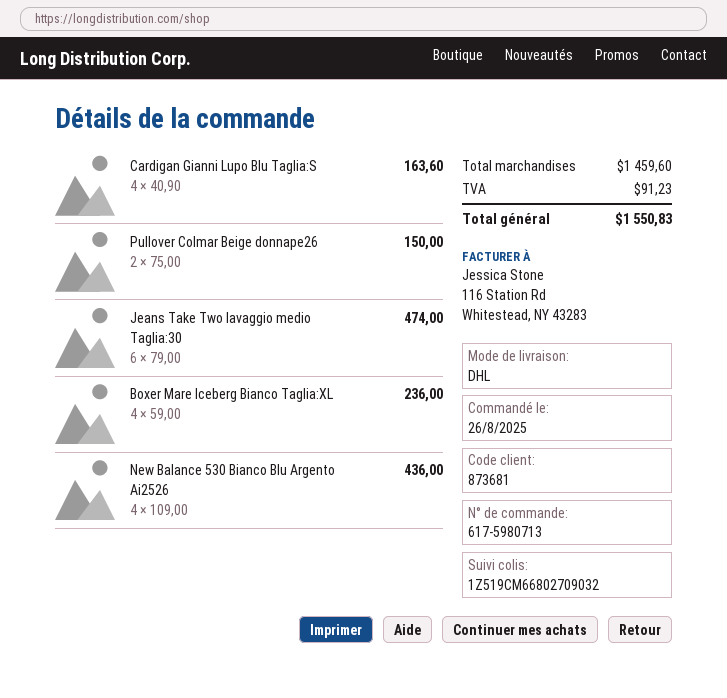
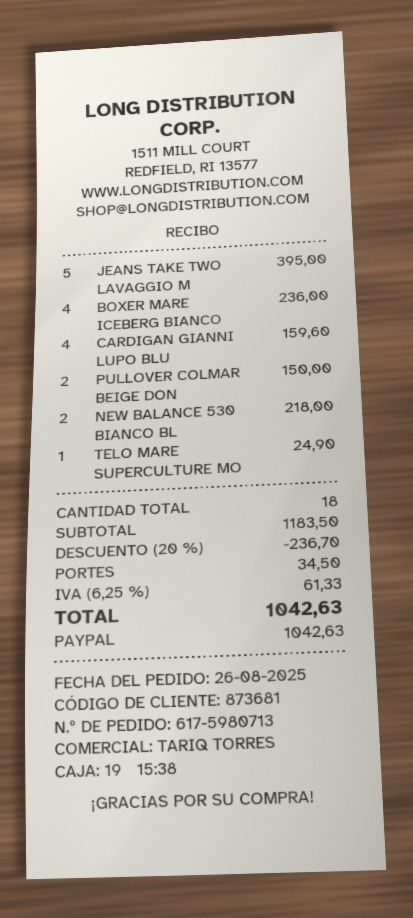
Cardigan Gianni Lupo Blu Taglia:S: 4 for 163.60 -> 4 for 159.60
Jeans Take Two lavaggio medio Taglia:30: 6 for 474.00 -> 5 for 395.00
New Balance 530 Bianco Blu Argento Ai2526: 4 for 436.00 -> 2 for 218.00
TELO MARE SUPERCULTURE MO: none -> 1 for 24.90
subtotal: 1459.60 -> 1183.50
discount: none -> 20% = 236.70
shipping: none -> 34.50
tax: 91.23 -> 61.33
total: 1550.83 -> 1042.63

